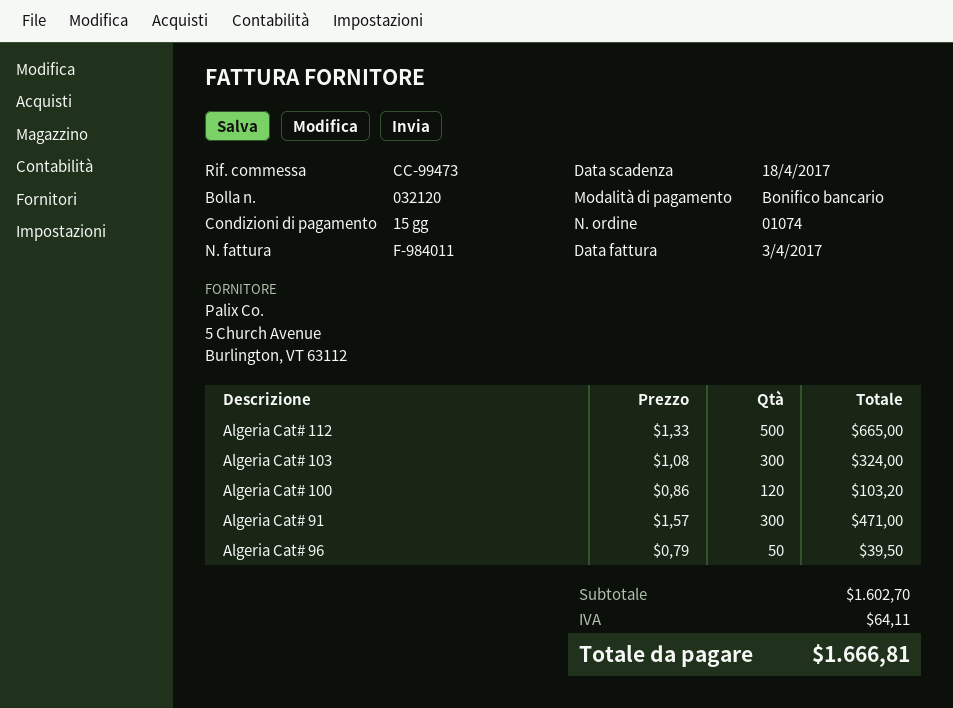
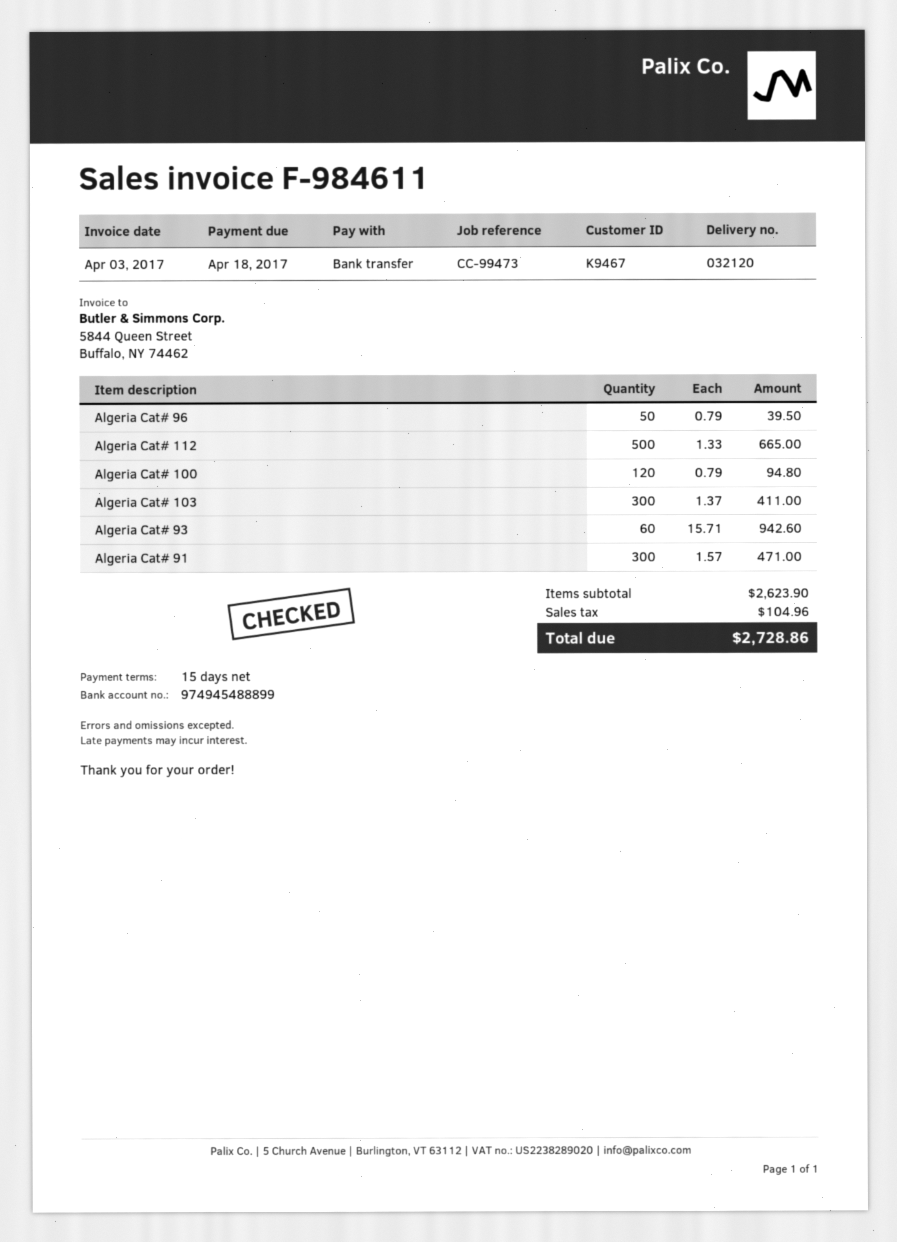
invoice number: F-984011 -> F-984611
Algeria Cat# 103: 300 x 1.08 = 324.00 -> 300 x 1.37 = 411.00
Algeria Cat# 100: 120 x 0.86 = 103.20 -> 120 x 0.79 = 94.80
Algeria Cat# 93: none -> 60 x 15.71 = 942.60
subtotal: 1602.70 -> 2623.90
tax: 64.11 -> 104.96
total: 1666.81 -> 2728.86

